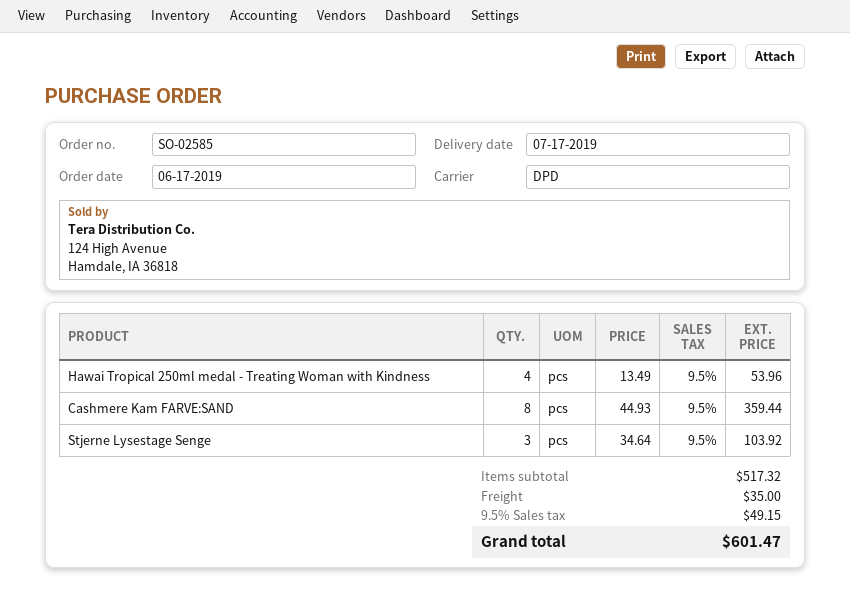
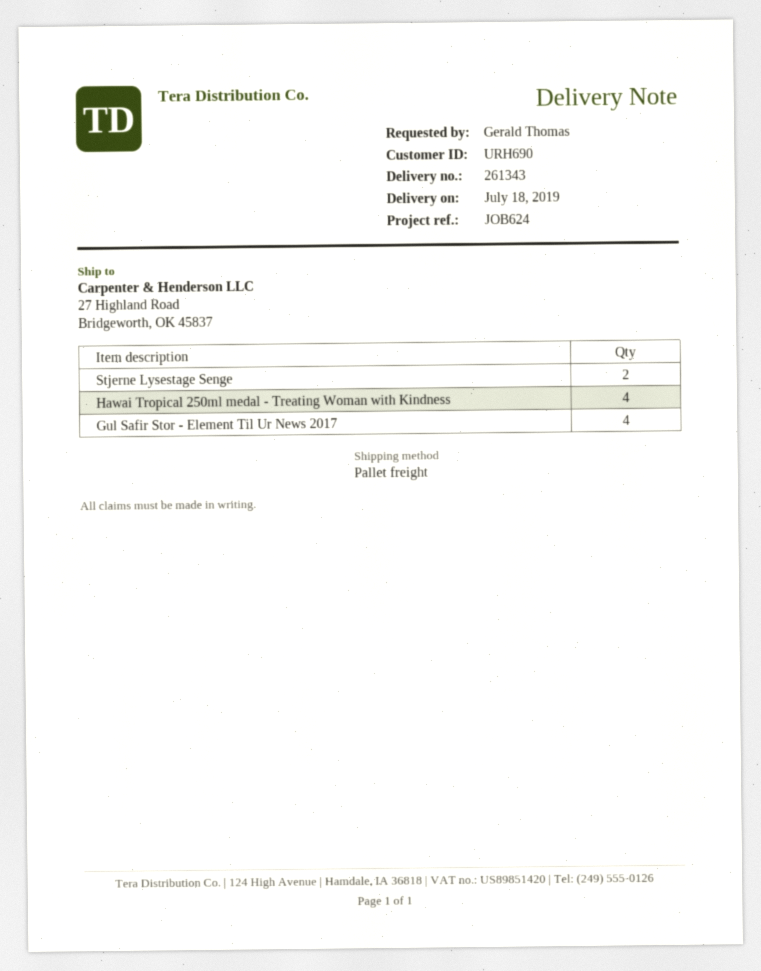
delivery date: 2019-07-17 -> 2019-07-18
shipping method: DPD -> pallet freight
Cashmere Kam FARVE:SAND: 8 -> none
Stjerne Lysestage Senge: 3 -> 2
Gul Safir Stor - Element Til Ur News 2017: none -> 4

